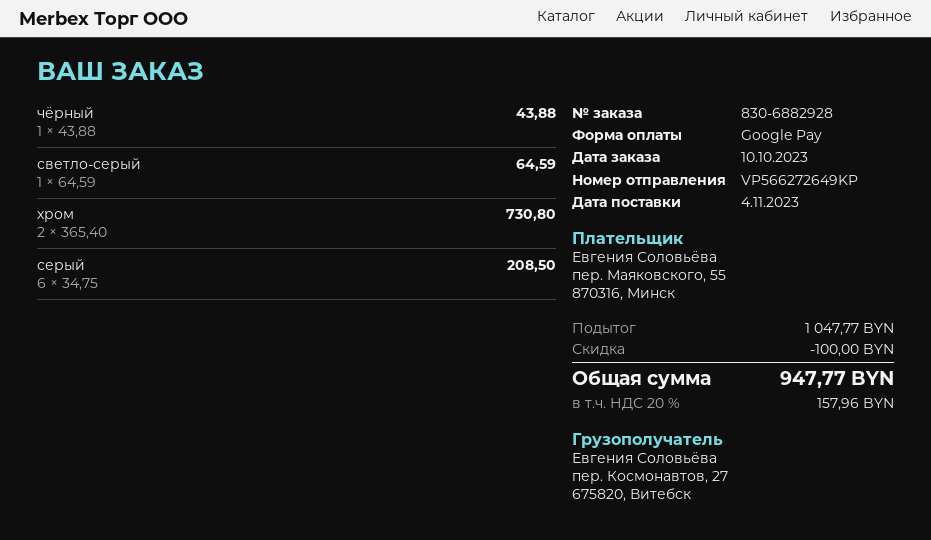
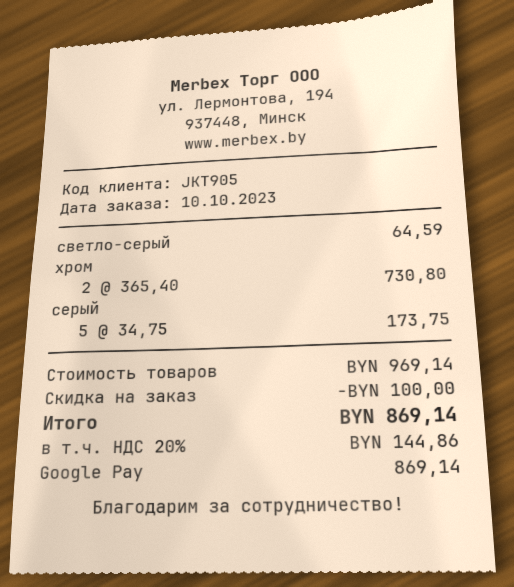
чёрный: 1 x 43.88 = 43.88 -> none
серый: 6 x 34.75 = 208.50 -> 5 x 34.75 = 173.75
subtotal: 1047.77 -> 969.14
tax: 20% = 157.96 -> 20% = 144.86
total: 947.77 -> 869.14

